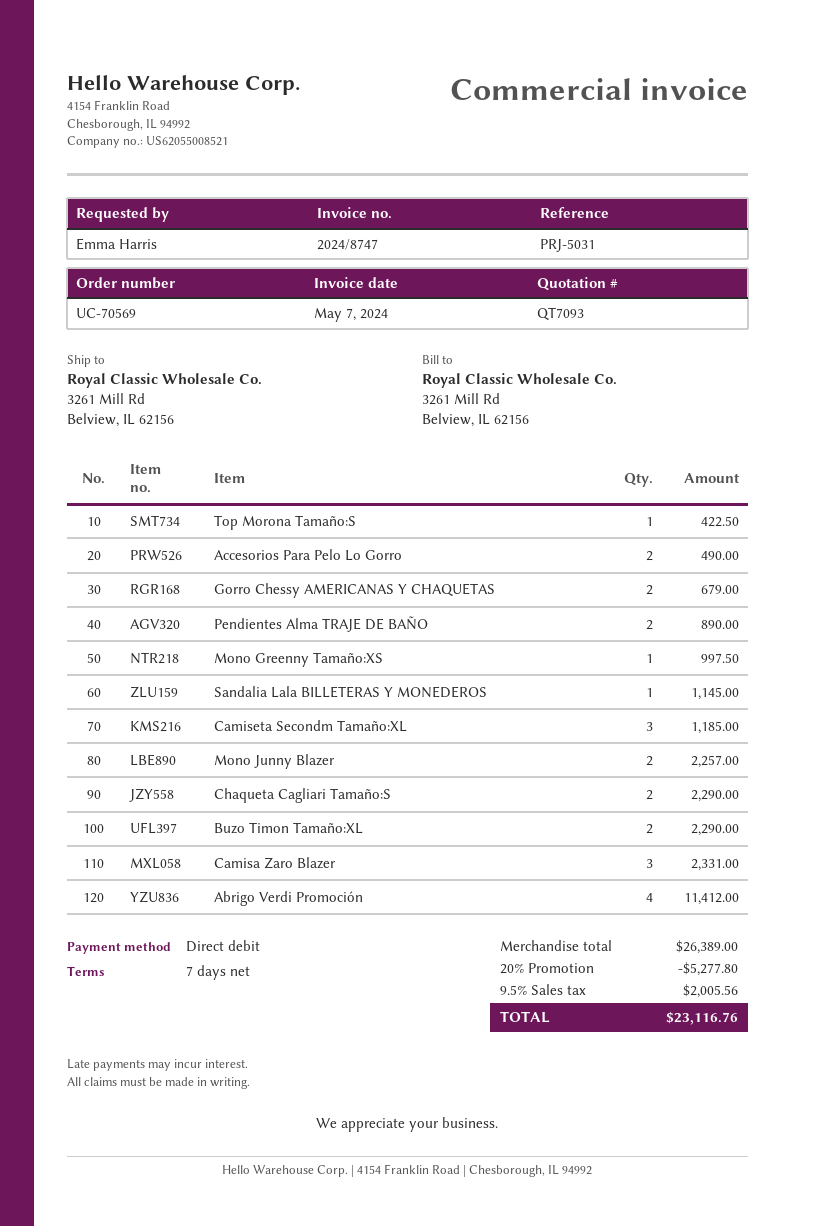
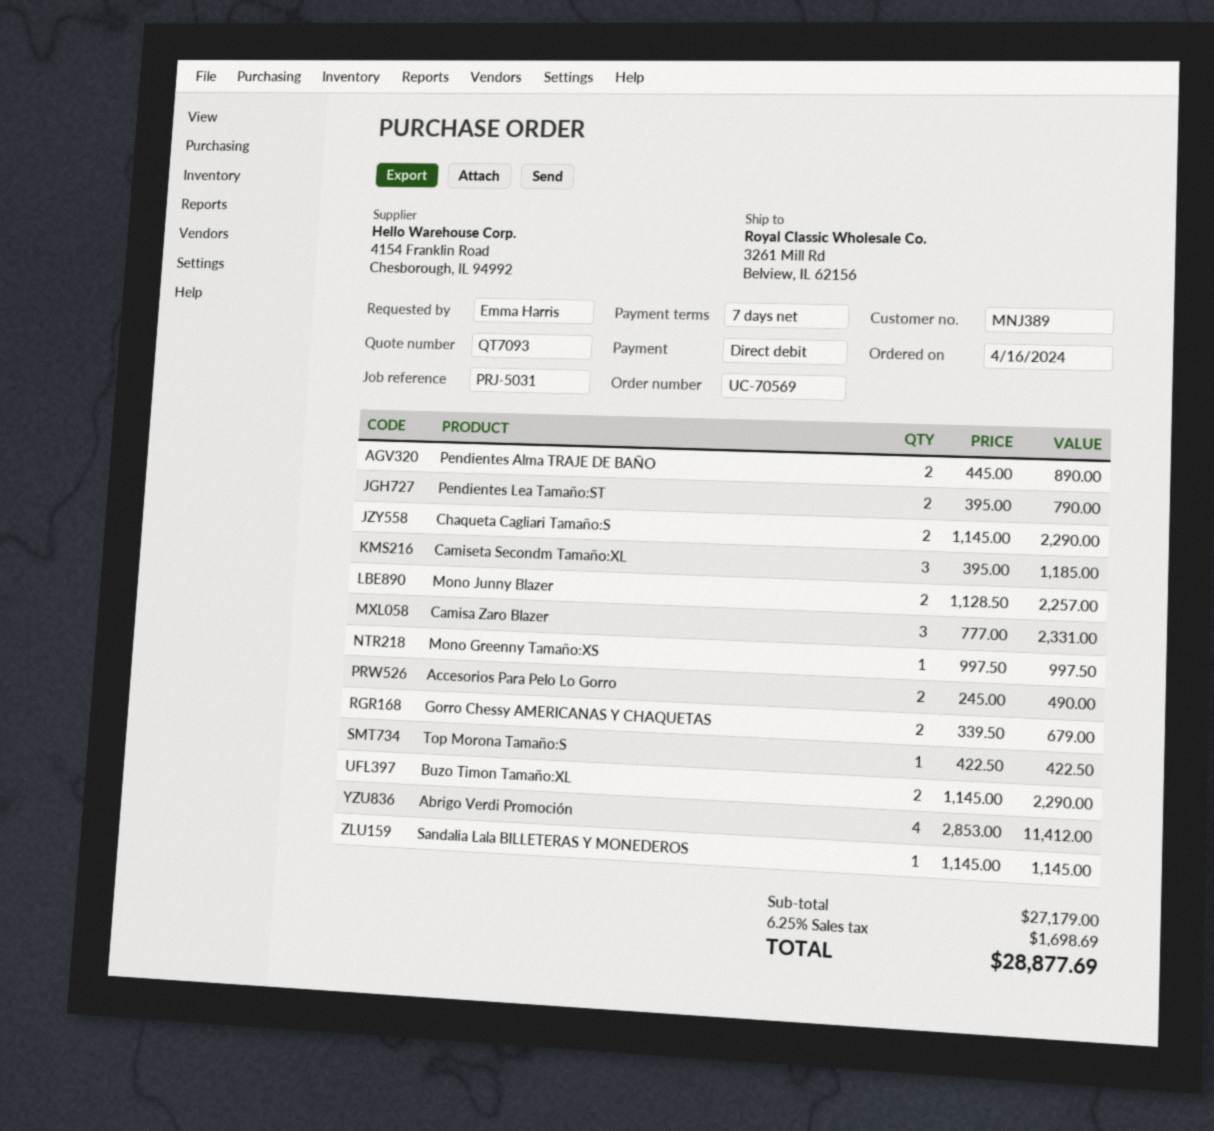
Pendientes Lea Tamaño:ST: none -> 2 for 790.00
subtotal: 26389.00 -> 27179.00
discount: 20% = 5277.80 -> none
tax: 9.5% = 2005.56 -> 6.25% = 1698.69
total: 23116.76 -> 28877.69

